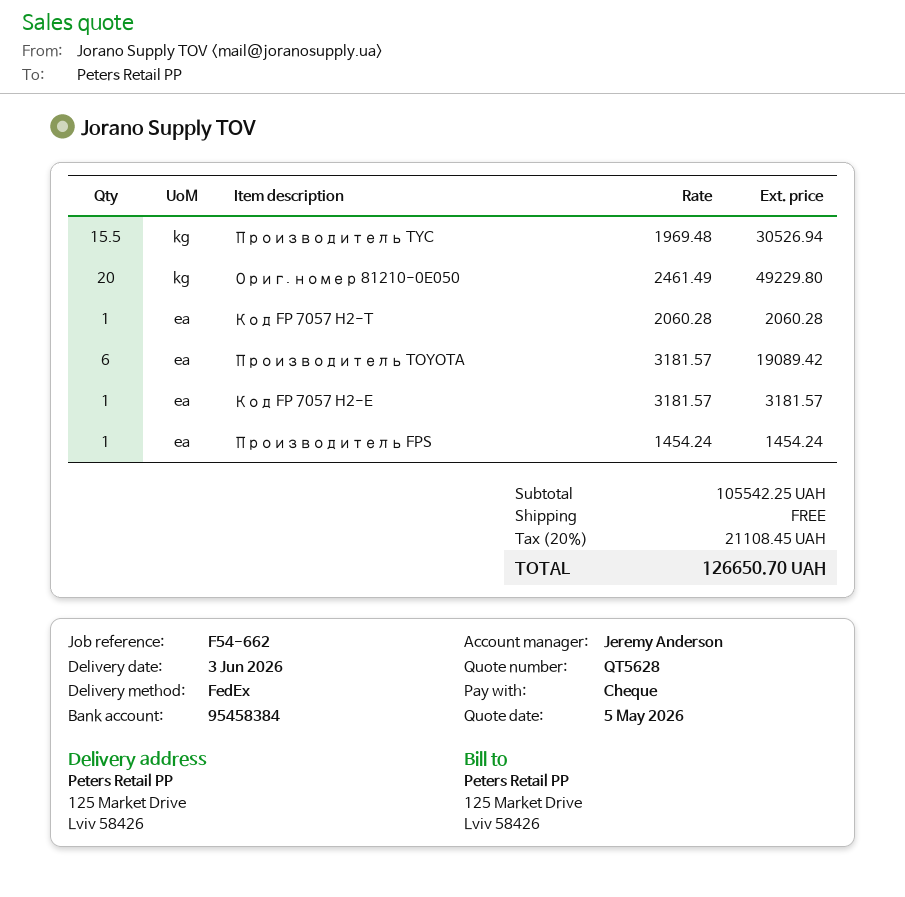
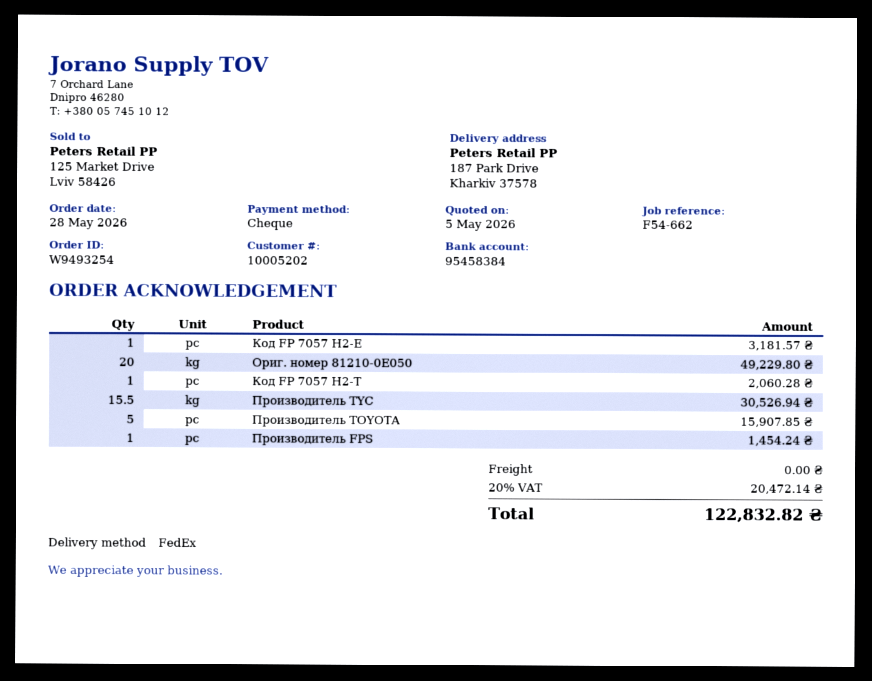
ship to: 125 Market Drive, Lviv 58426 -> 187 Park Drive, Kharkiv 37578
Производитель TOYOTA: 6 for 19089.42 -> 5 for 15907.85
tax: 20% = 21108.45 -> 20% = 20472.14
total: 126650.70 -> 122832.82

